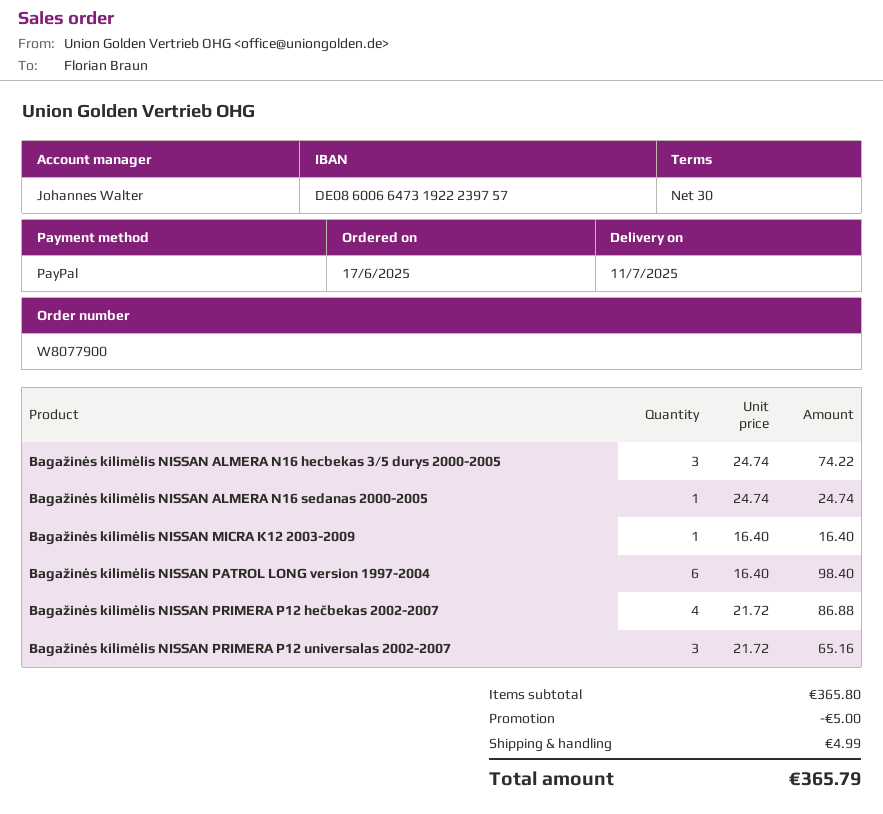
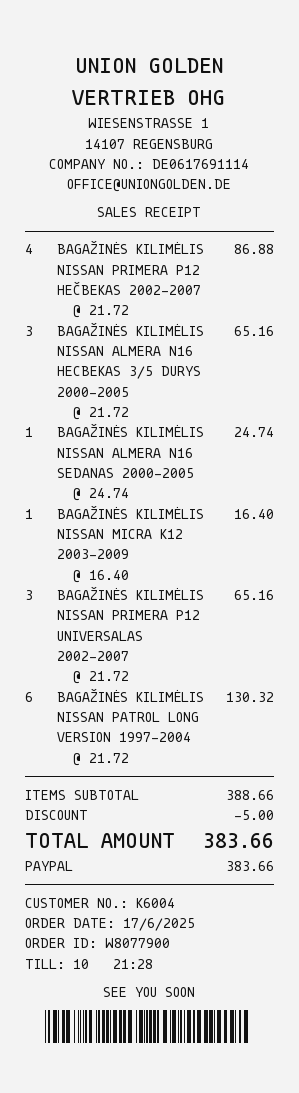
Bagažinės kilimėlis NISSAN ALMERA N16 hecbekas 3/5 durys 2000-2005: 3 x 24.74 = 74.22 -> 3 x 21.72 = 65.16
Bagažinės kilimėlis NISSAN PATROL LONG version 1997-2004: 6 x 16.40 = 98.40 -> 6 x 21.72 = 130.32
subtotal: 365.80 -> 388.66
shipping: 4.99 -> none
total: 365.79 -> 383.66

